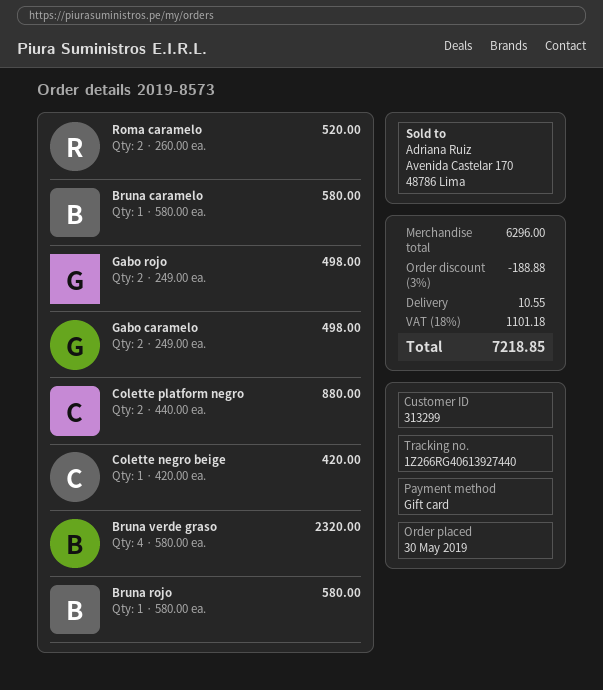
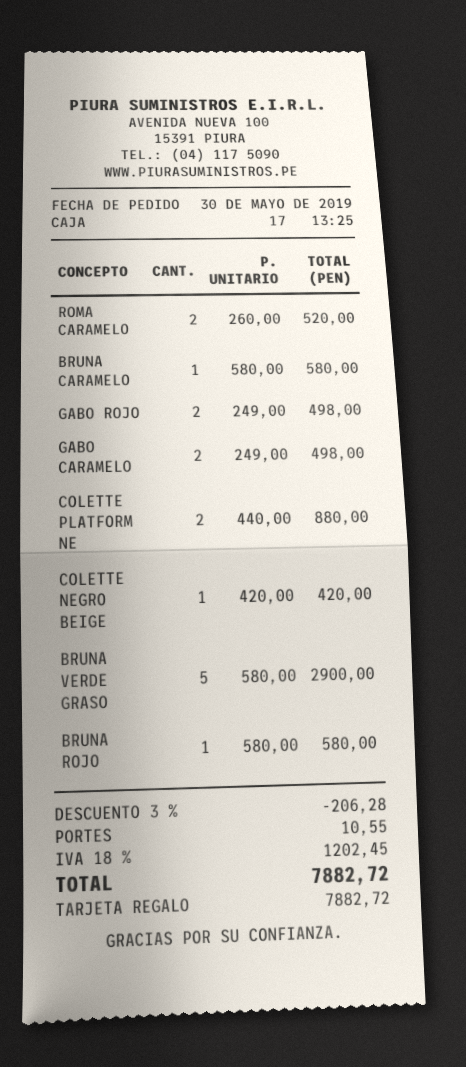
Bruna verde graso: 4 x 580.00 = 2320.00 -> 5 x 580.00 = 2900.00
discount: 3% = 188.88 -> 3% = 206.28
tax: 18% = 1101.18 -> 18% = 1202.45
total: 7218.85 -> 7882.72

